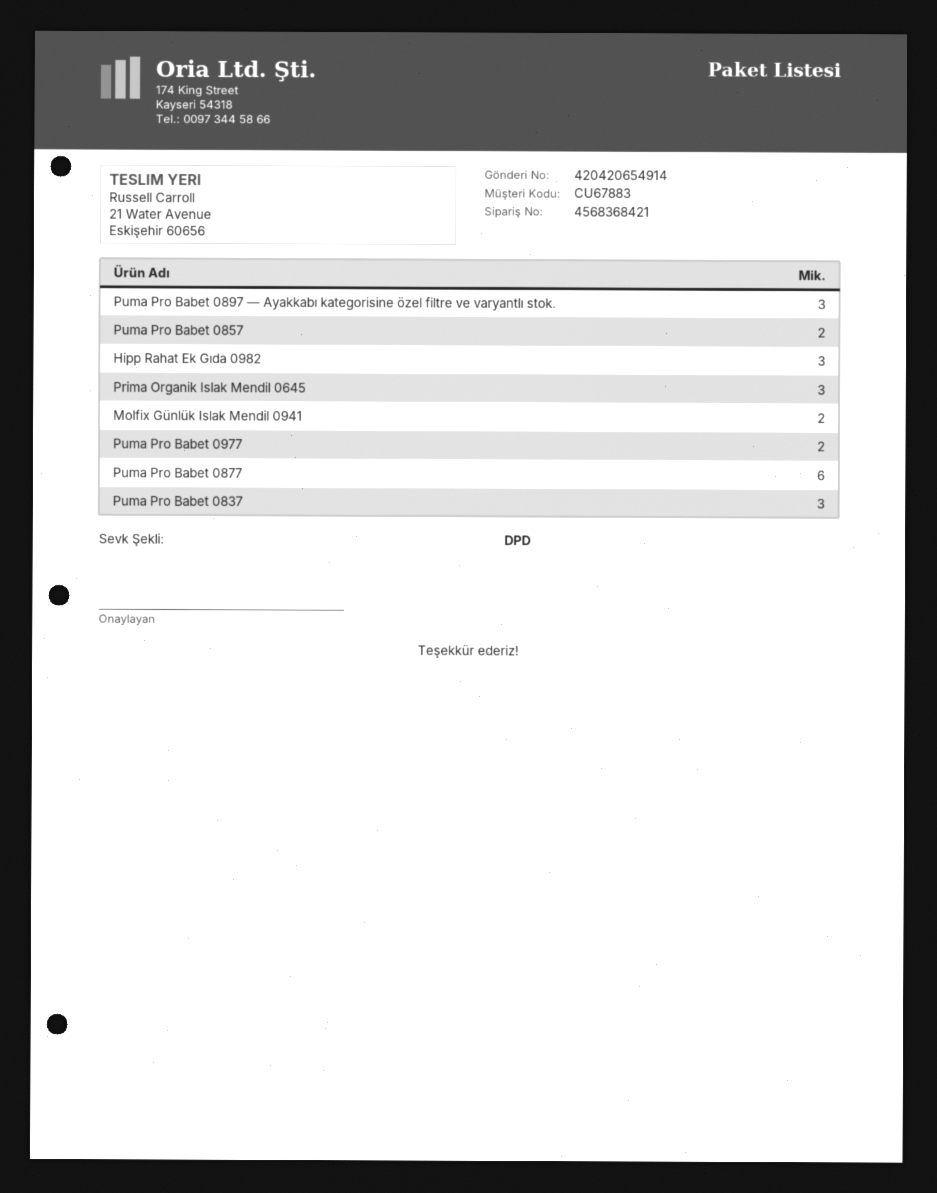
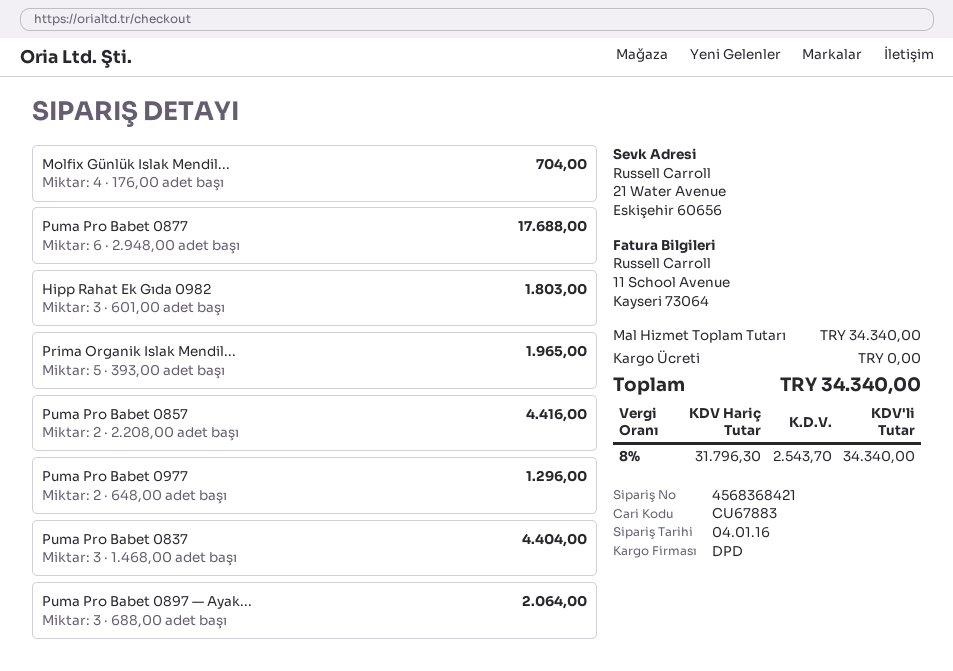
Prima Organik Islak Mendil 0645: 3 -> 5
Molfix Günlük Islak Mendil 0941: 2 -> 4

